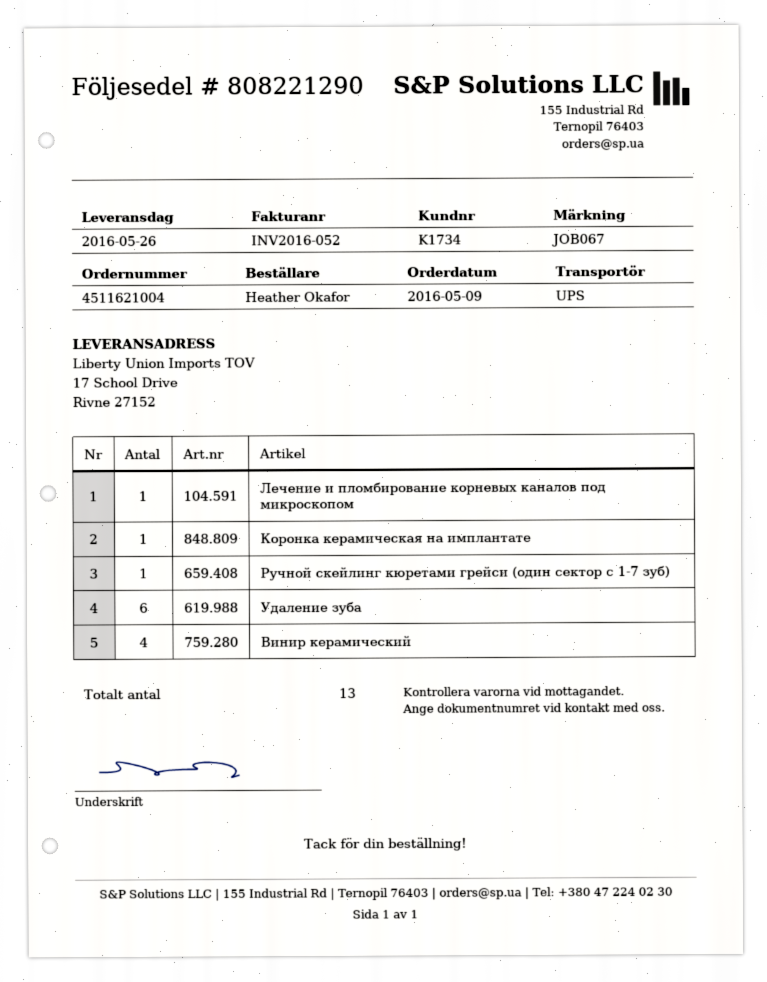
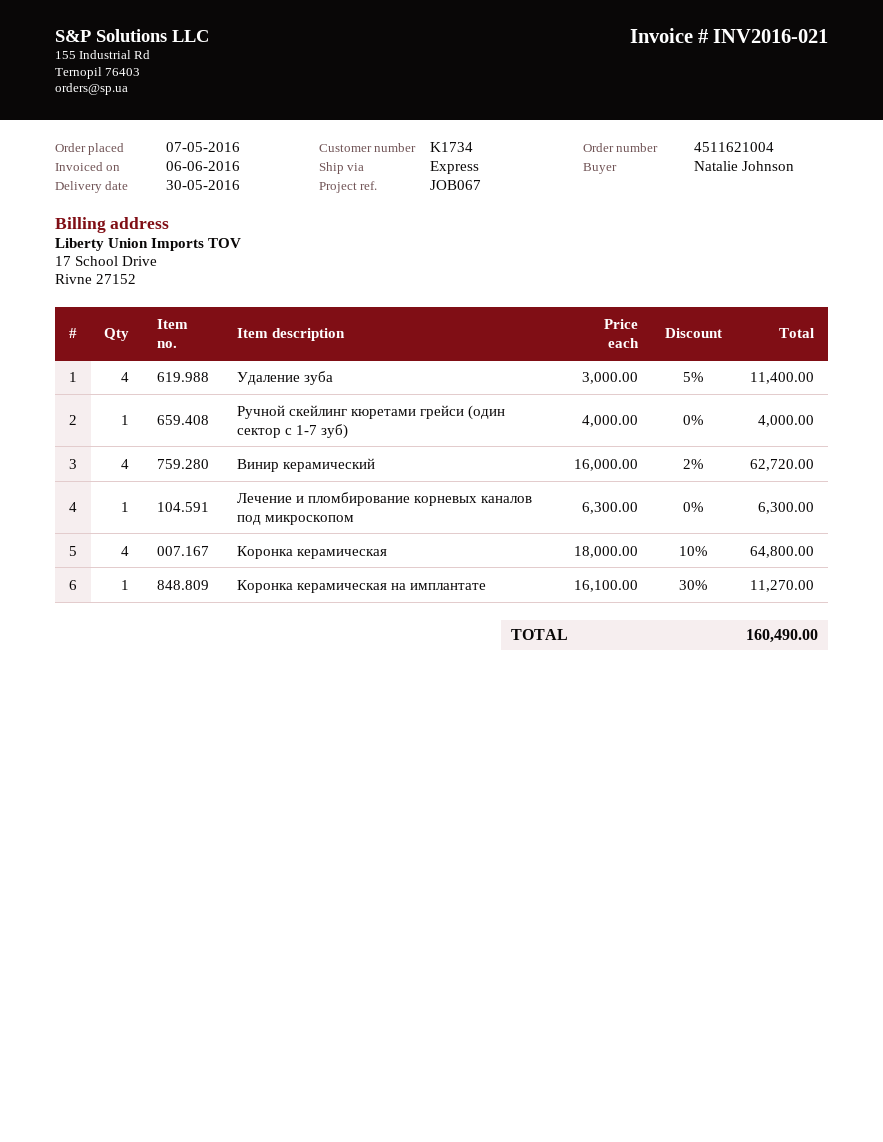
order date: 2016-05-09 -> 2016-05-07
delivery date: 2016-05-26 -> 2016-05-30
invoice number: INV2016-052 -> INV2016-021
ordered by: Heather Okafor -> Natalie Johnson
shipping method: UPS -> express
Удаление зуба: 6 -> 4
Коронка керамическая: none -> 4

